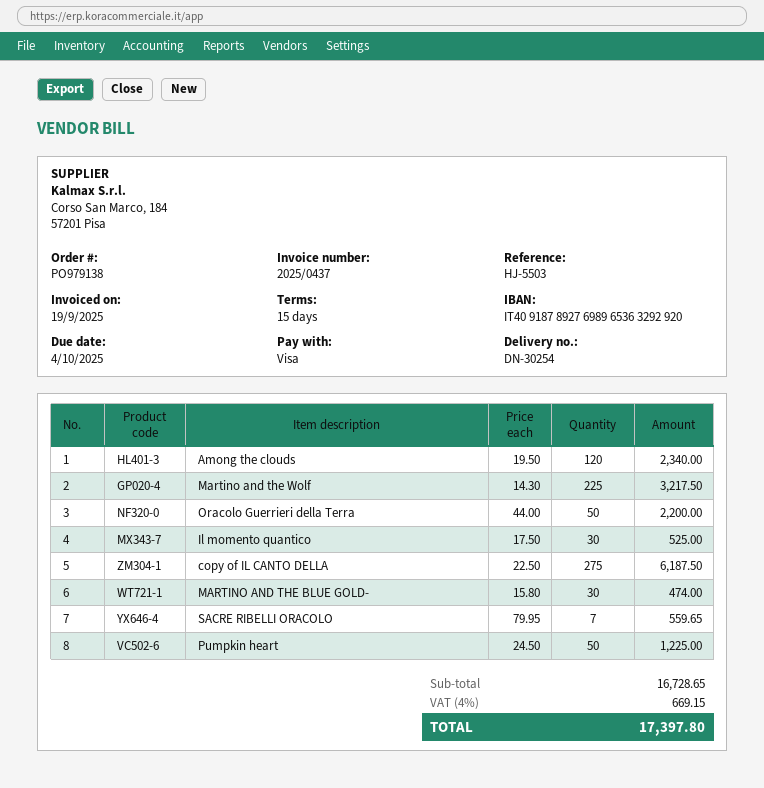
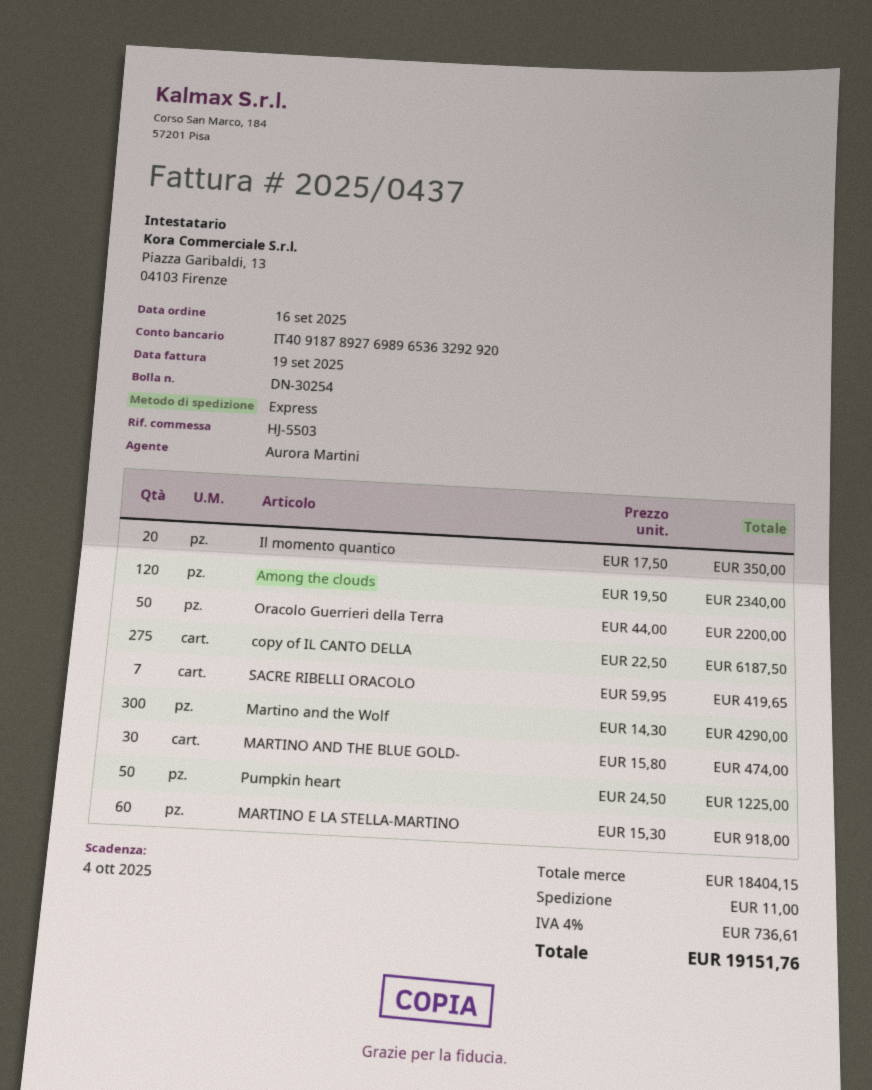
Martino and the Wolf: 225 x 14.30 = 3217.50 -> 300 x 14.30 = 4290.00
Il momento quantico: 30 x 17.50 = 525.00 -> 20 x 17.50 = 350.00
SACRE RIBELLI ORACOLO: 7 x 79.95 = 559.65 -> 7 x 59.95 = 419.65
MARTINO E LA STELLA-MARTINO: none -> 60 x 15.30 = 918.00
subtotal: 16728.65 -> 18404.15
shipping: none -> 11.00
tax: 4% = 669.15 -> 4% = 736.61
total: 17397.80 -> 19151.76

